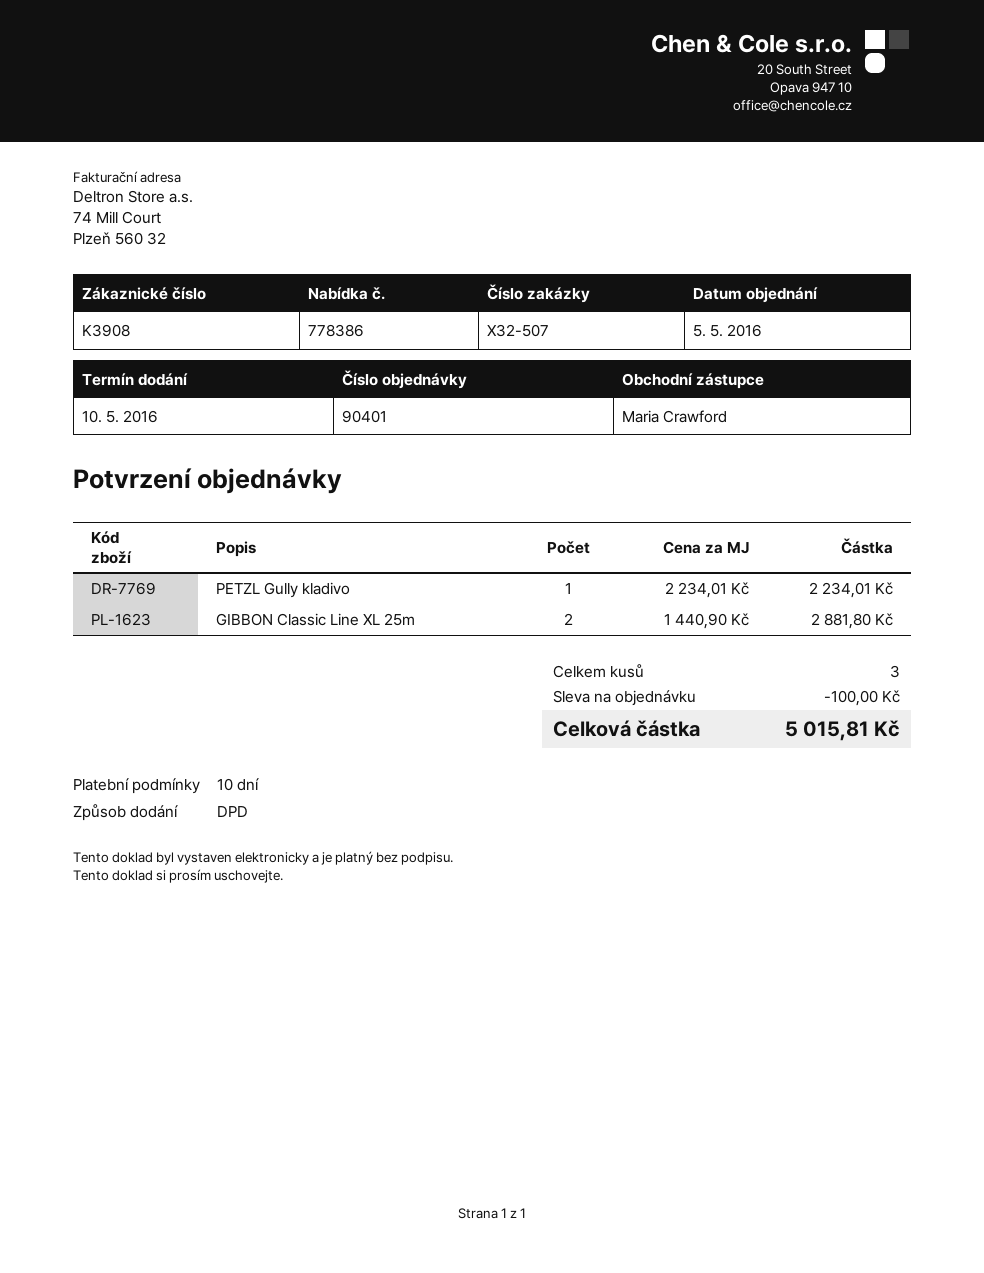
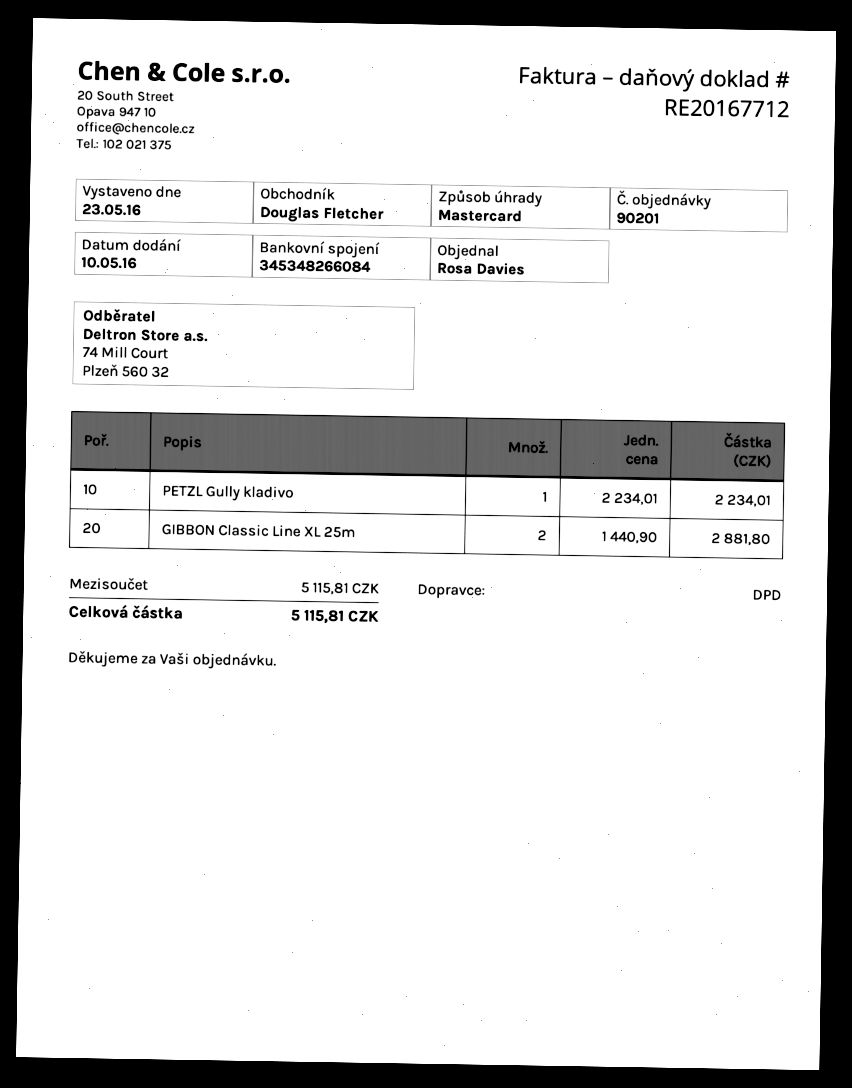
order number: 90401 -> 90201
sales rep: Maria Crawford -> Douglas Fletcher
discount: 100.00 -> none
total: 5015.81 -> 5115.81

